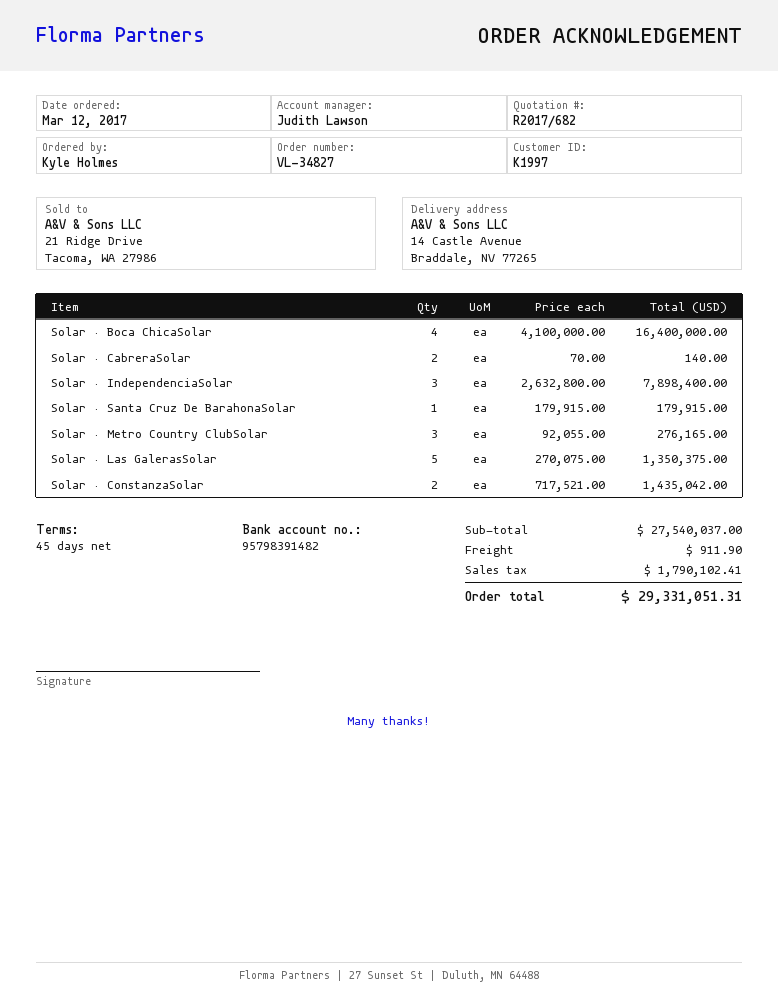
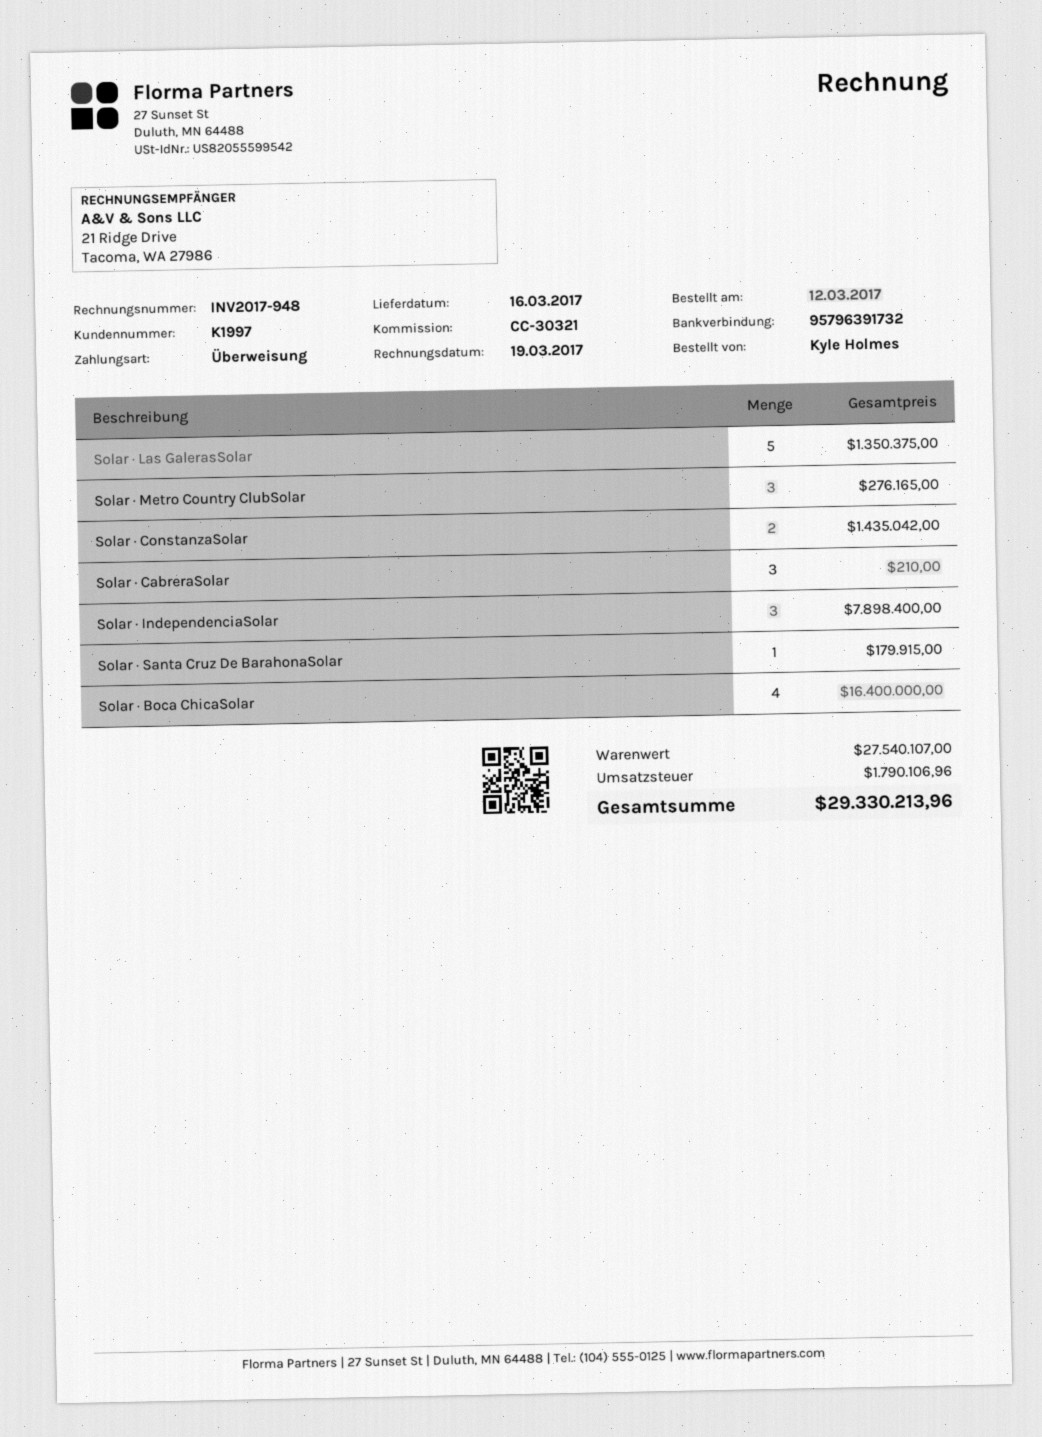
bank account: 95798391482 -> 95796391732
Solar · CabreraSolar: 2 for 140.00 -> 3 for 210.00
subtotal: 27540037.00 -> 27540107.00
shipping: 911.90 -> none
tax: 1790102.41 -> 1790106.96
total: 29331051.31 -> 29330213.96

